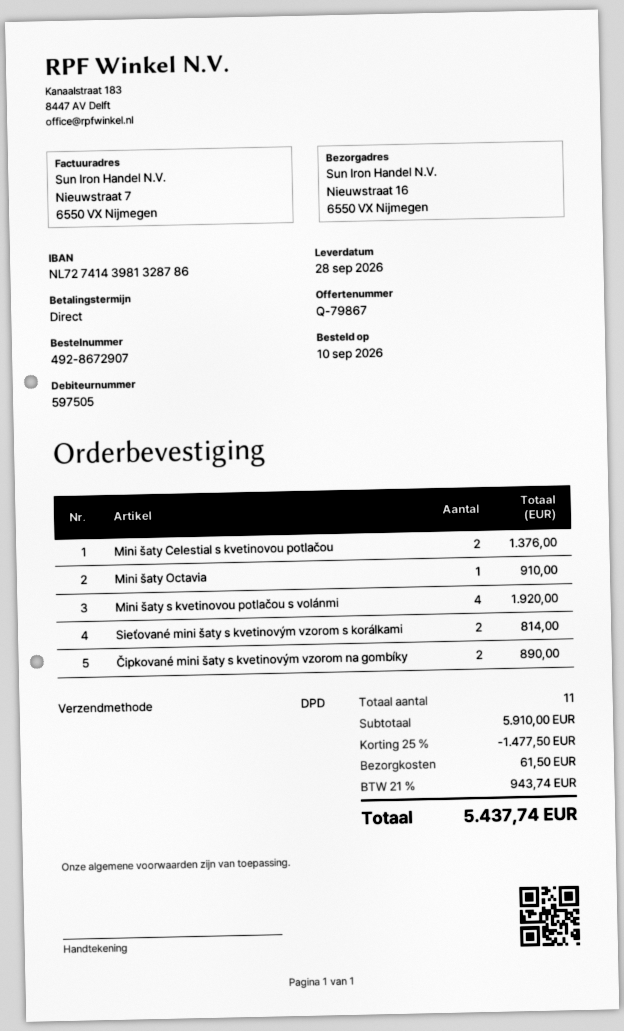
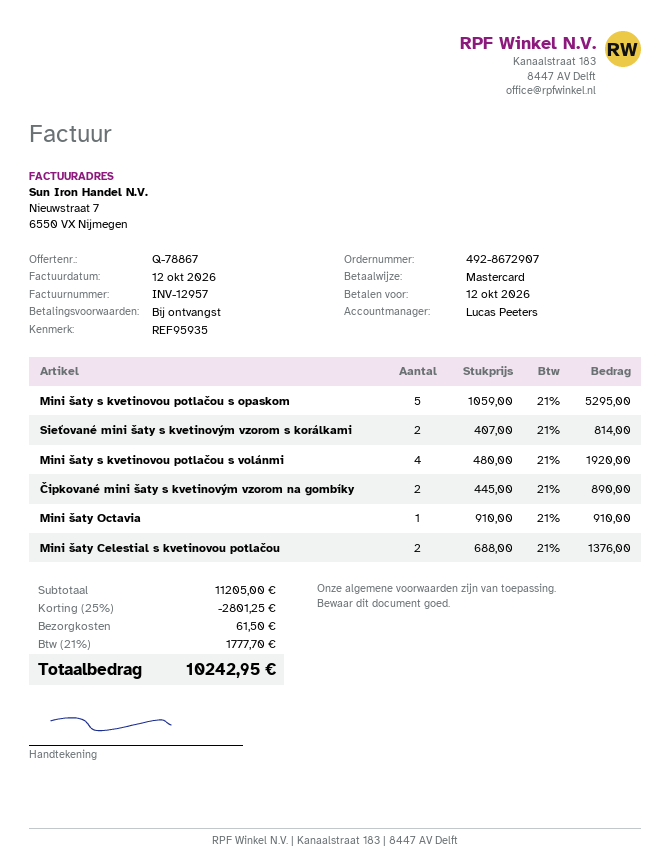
quote number: Q-79867 -> Q-78867
Mini šaty s kvetinovou potlačou s opaskom: none -> 5 for 5295.00
subtotal: 5910.00 -> 11205.00
discount: 25% = 1477.50 -> 25% = 2801.25
tax: 21% = 943.74 -> 21% = 1777.70
total: 5437.74 -> 10242.95

